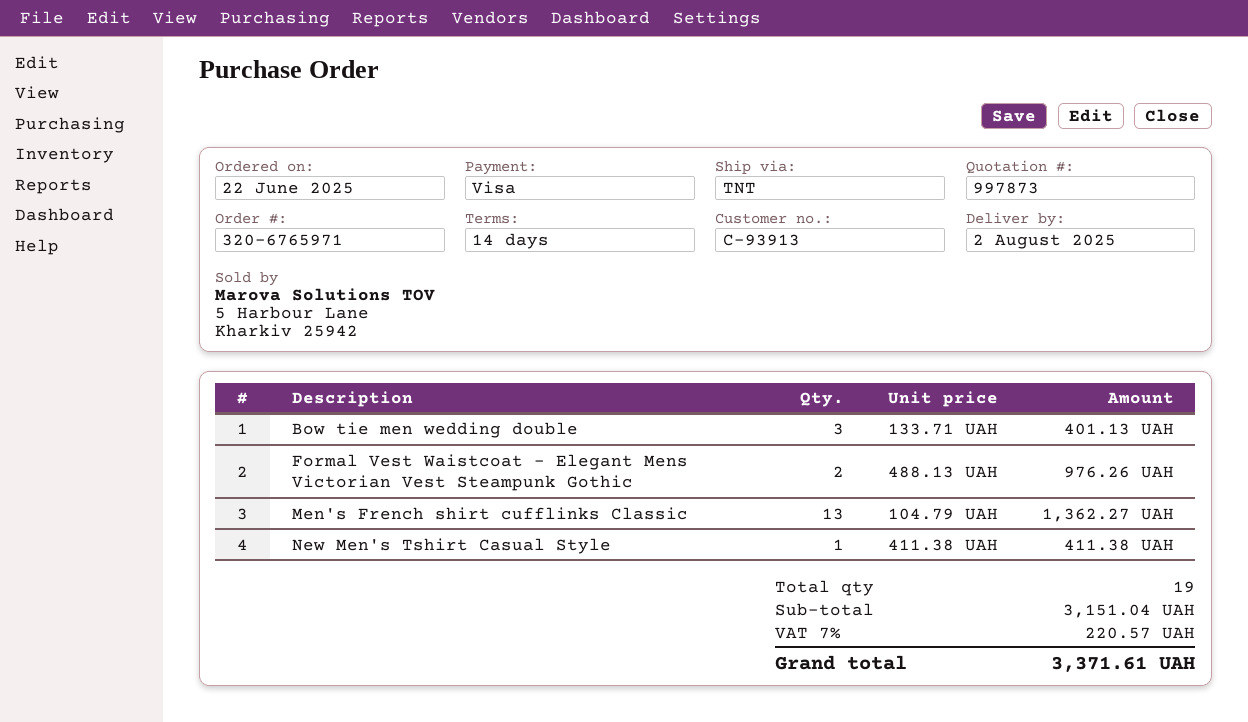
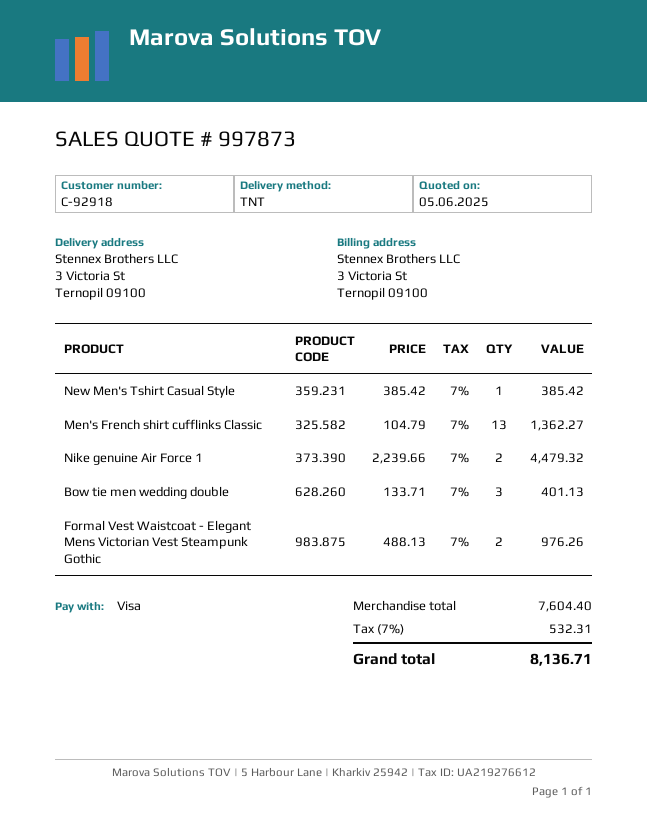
customer number: C-93913 -> C-92918
New Men's Tshirt Casual Style: 1 x 411.38 = 411.38 -> 1 x 385.42 = 385.42
Nike genuine Air Force 1: none -> 2 x 2239.66 = 4479.32
subtotal: 3151.04 -> 7604.40
tax: 7% = 220.57 -> 7% = 532.31
total: 3371.61 -> 8136.71

